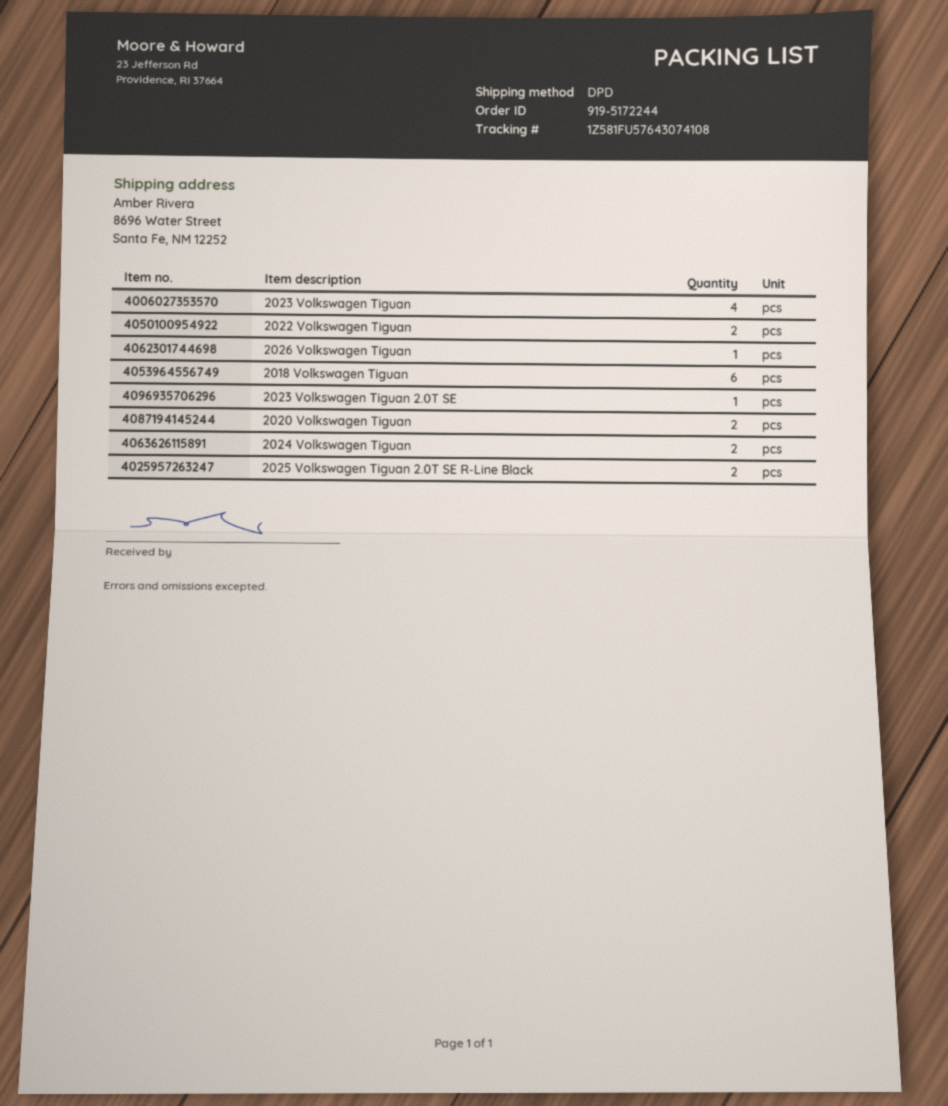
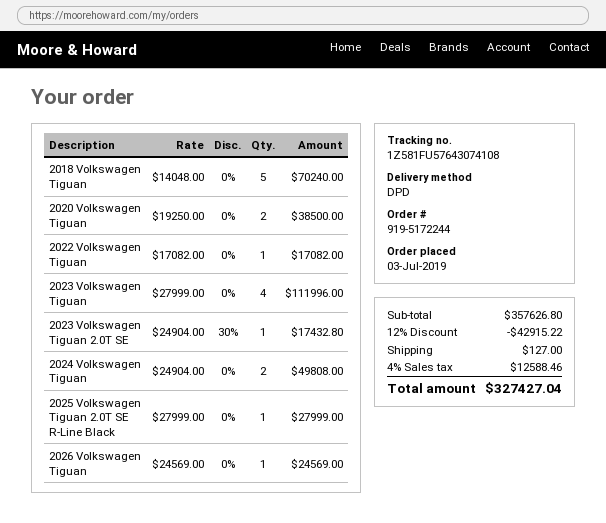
2022 Volkswagen Tiguan: 2 -> 1
2018 Volkswagen Tiguan: 6 -> 5
2025 Volkswagen Tiguan 2.0T SE R-Line Black: 2 -> 1

